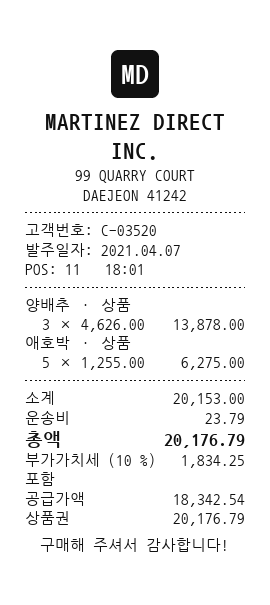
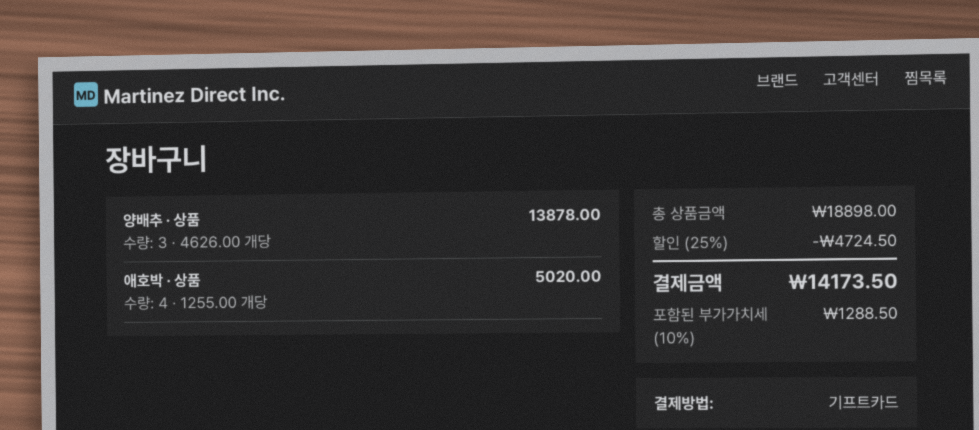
애호박 · 상품: 5 x 1255.00 = 6275.00 -> 4 x 1255.00 = 5020.00
subtotal: 20153.00 -> 18898.00
discount: none -> 25% = 4724.50
shipping: 23.79 -> none
tax: 10% = 1834.25 -> 10% = 1288.50
total: 20176.79 -> 14173.50

